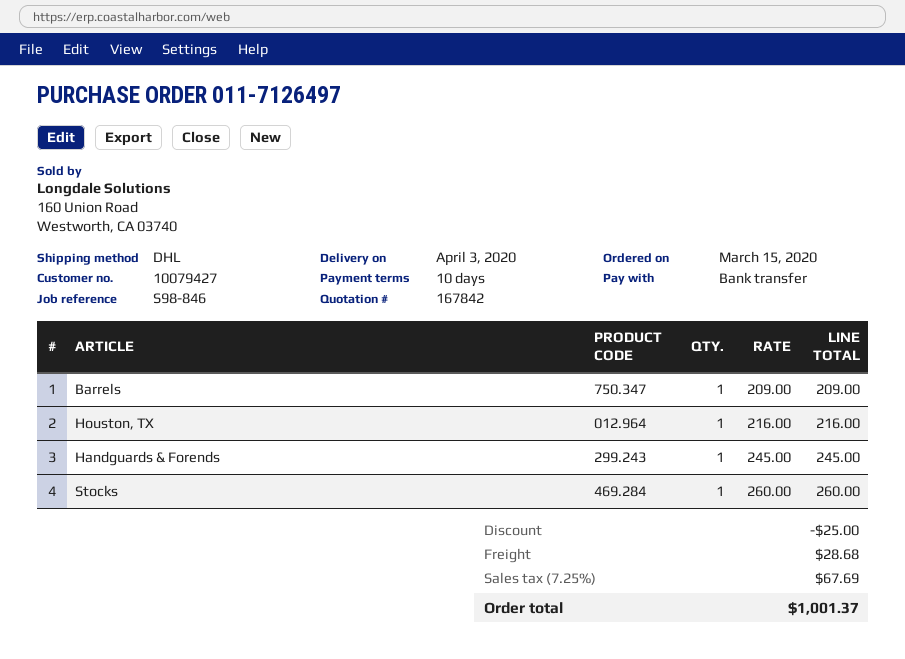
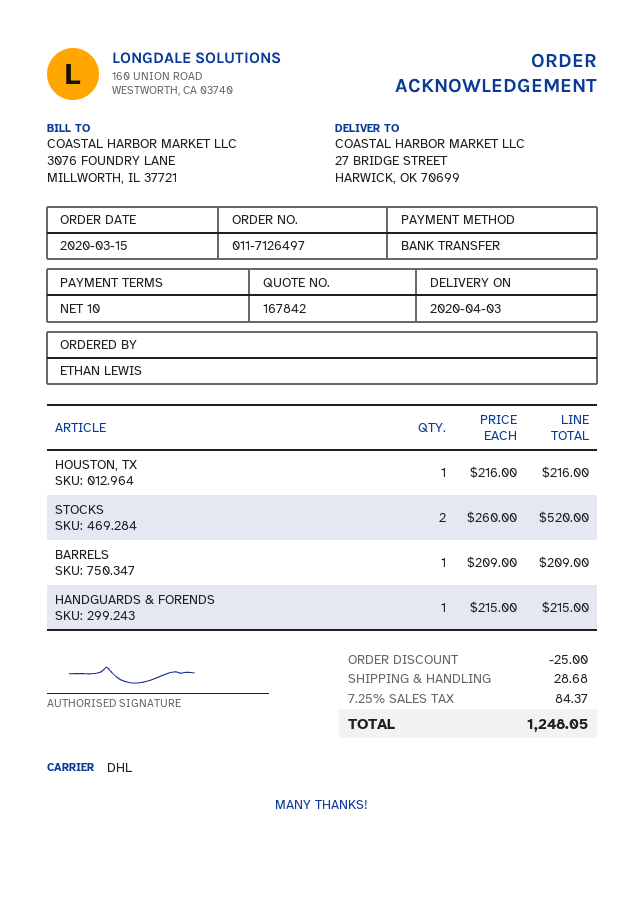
Handguards & Forends: 1 x 245.00 = 245.00 -> 1 x 215.00 = 215.00
Stocks: 1 x 260.00 = 260.00 -> 2 x 260.00 = 520.00
tax: 7.25% = 67.69 -> 7.25% = 84.37
total: 1001.37 -> 1248.05

